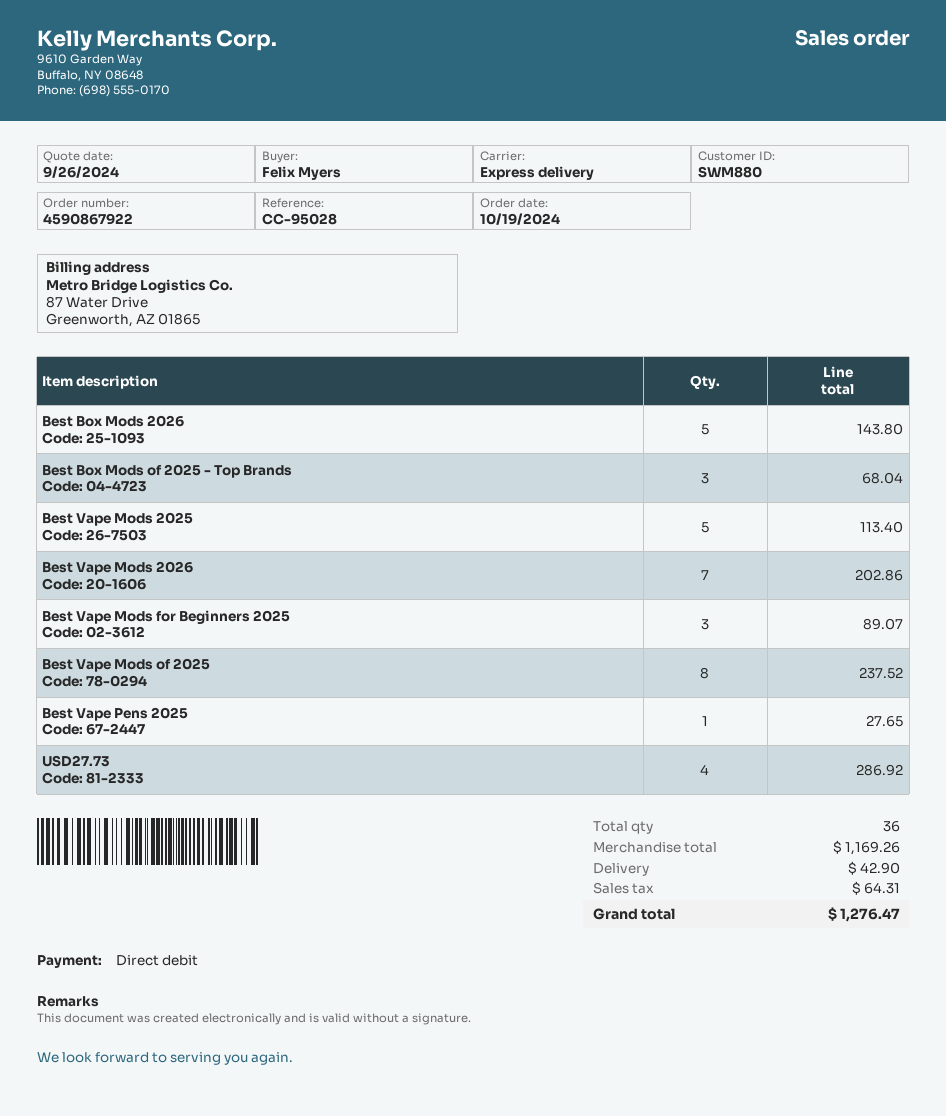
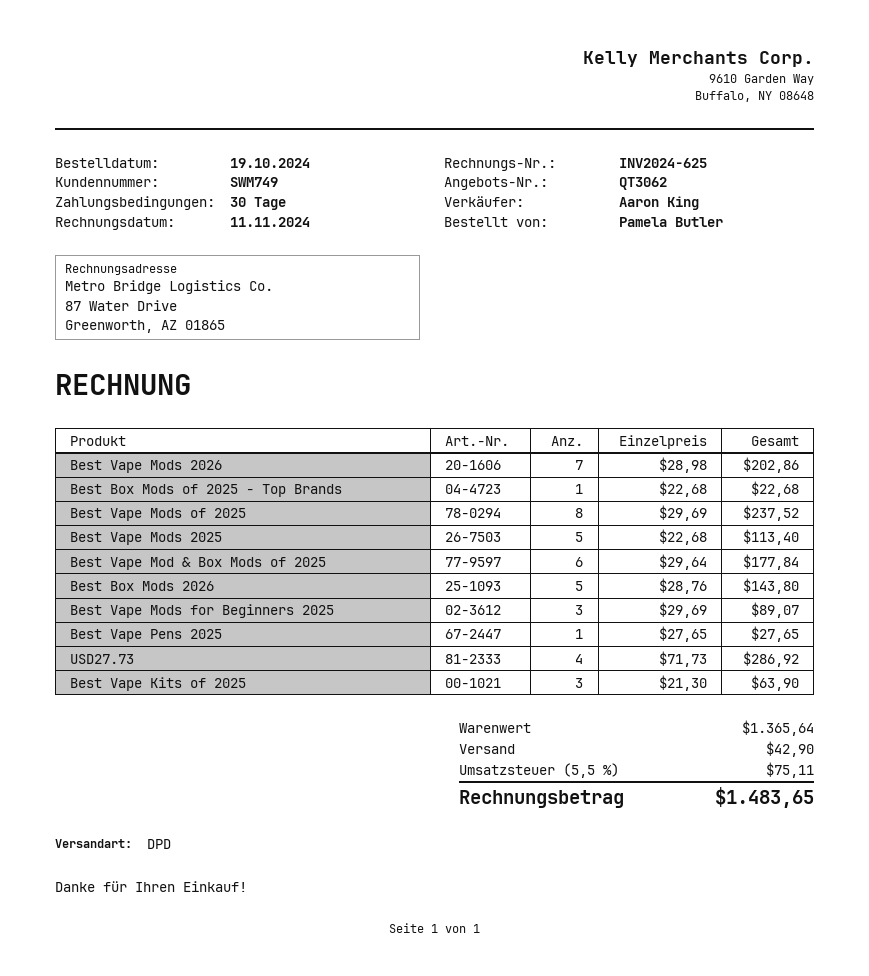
customer number: SWM880 -> SWM749
ordered by: Felix Myers -> Pamela Butler
shipping method: express -> DPD
Best Box Mods of 2025 - Top Brands: 3 for 68.04 -> 1 for 22.68
Best Vape Mod & Box Mods of 2025: none -> 6 for 177.84
Best Vape Kits of 2025: none -> 3 for 63.90
subtotal: 1169.26 -> 1365.64
tax: 64.31 -> 75.11
total: 1276.47 -> 1483.65

